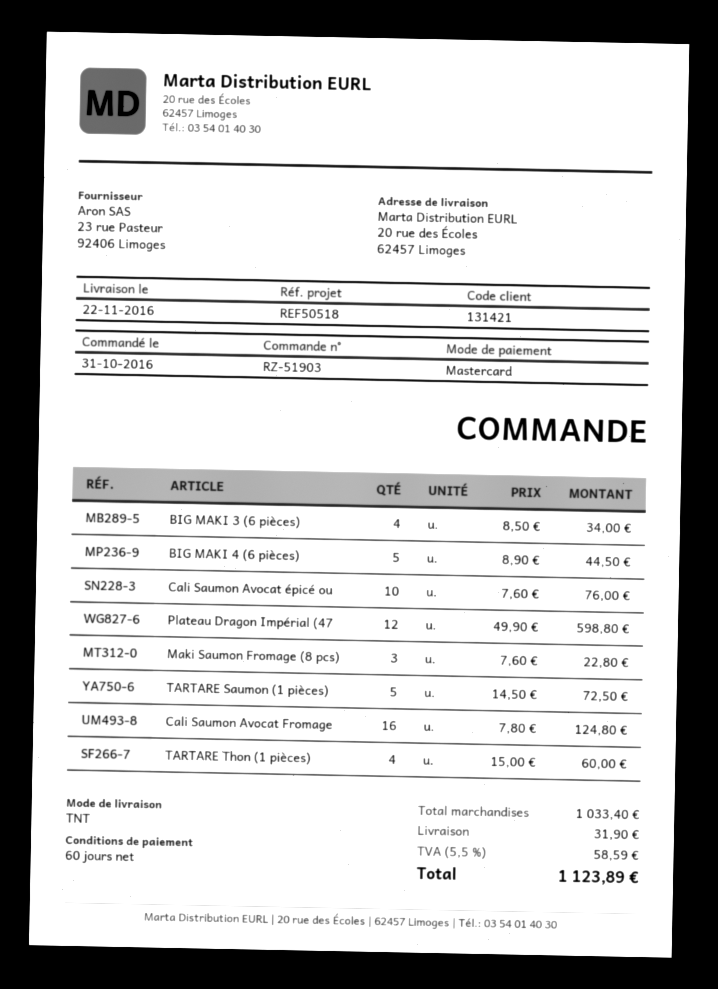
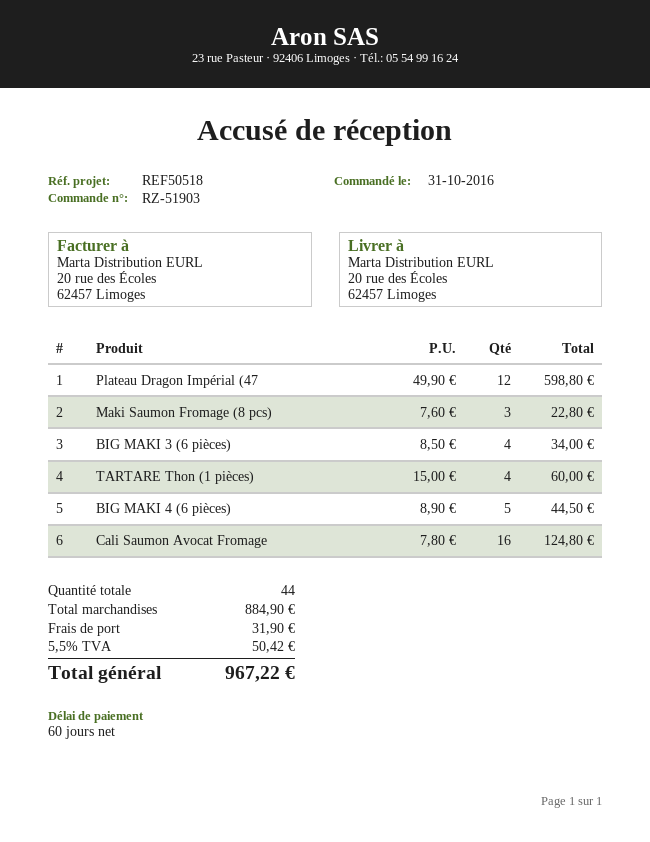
Cali Saumon Avocat épicé ou: 10 x 7.60 = 76.00 -> none
TARTARE Saumon (1 pièces): 5 x 14.50 = 72.50 -> none
subtotal: 1033.40 -> 884.90
tax: 5.5% = 58.59 -> 5.5% = 50.42
total: 1123.89 -> 967.22

